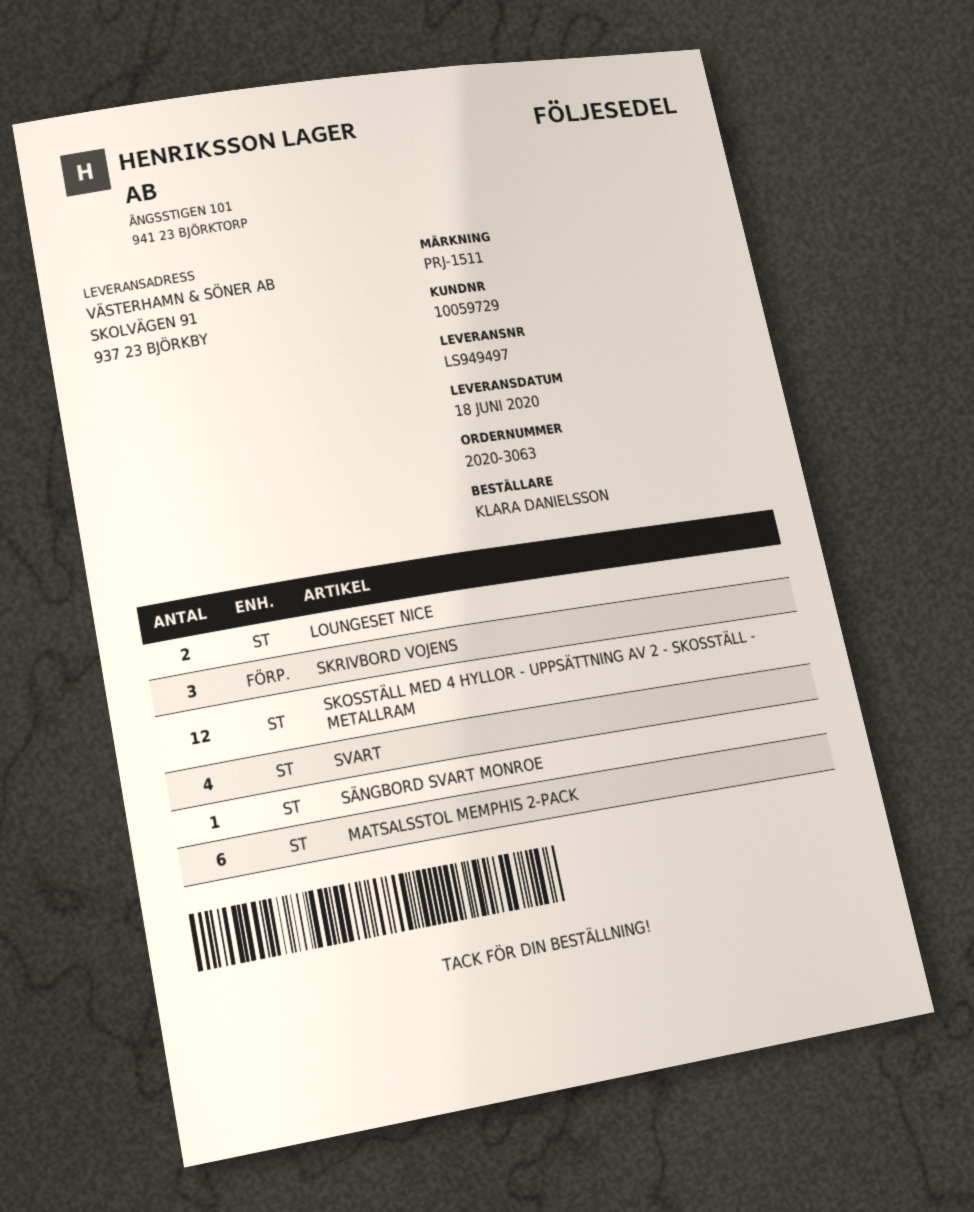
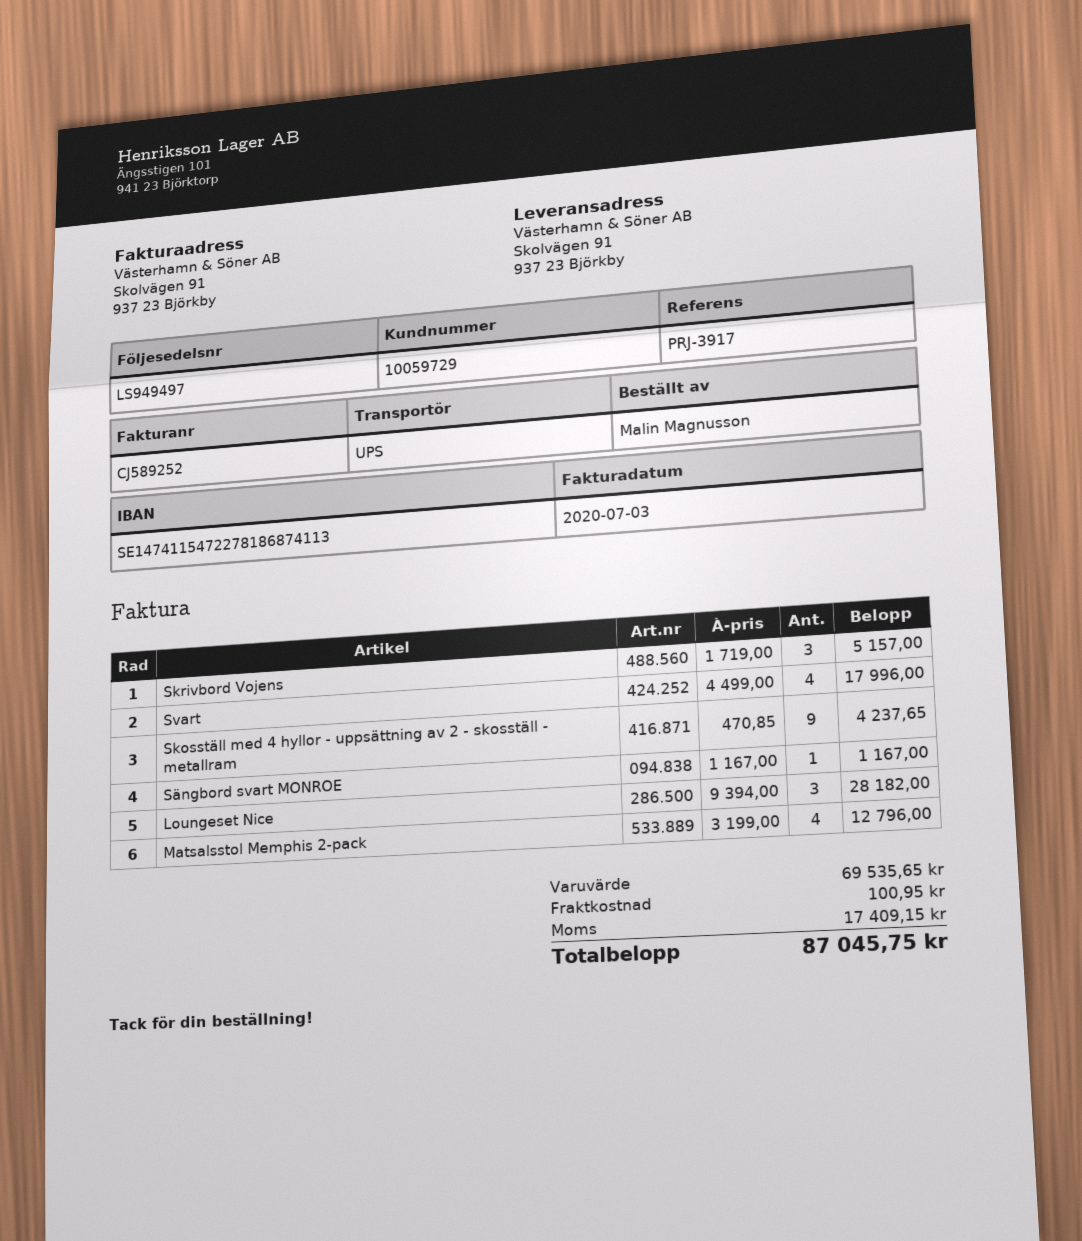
reference: PRJ-1511 -> PRJ-3917
ordered by: KLARA DANIELSSON -> Malin Magnusson
LOUNGESET NICE: 2 -> 3
SKOSSTÄLL MED 4 HYLLOR - UPPSÄTTNING AV 2 - SKOSSTÄLL - METALLRAM: 12 -> 9
MATSALSSTOL MEMPHIS 2-PACK: 6 -> 4

